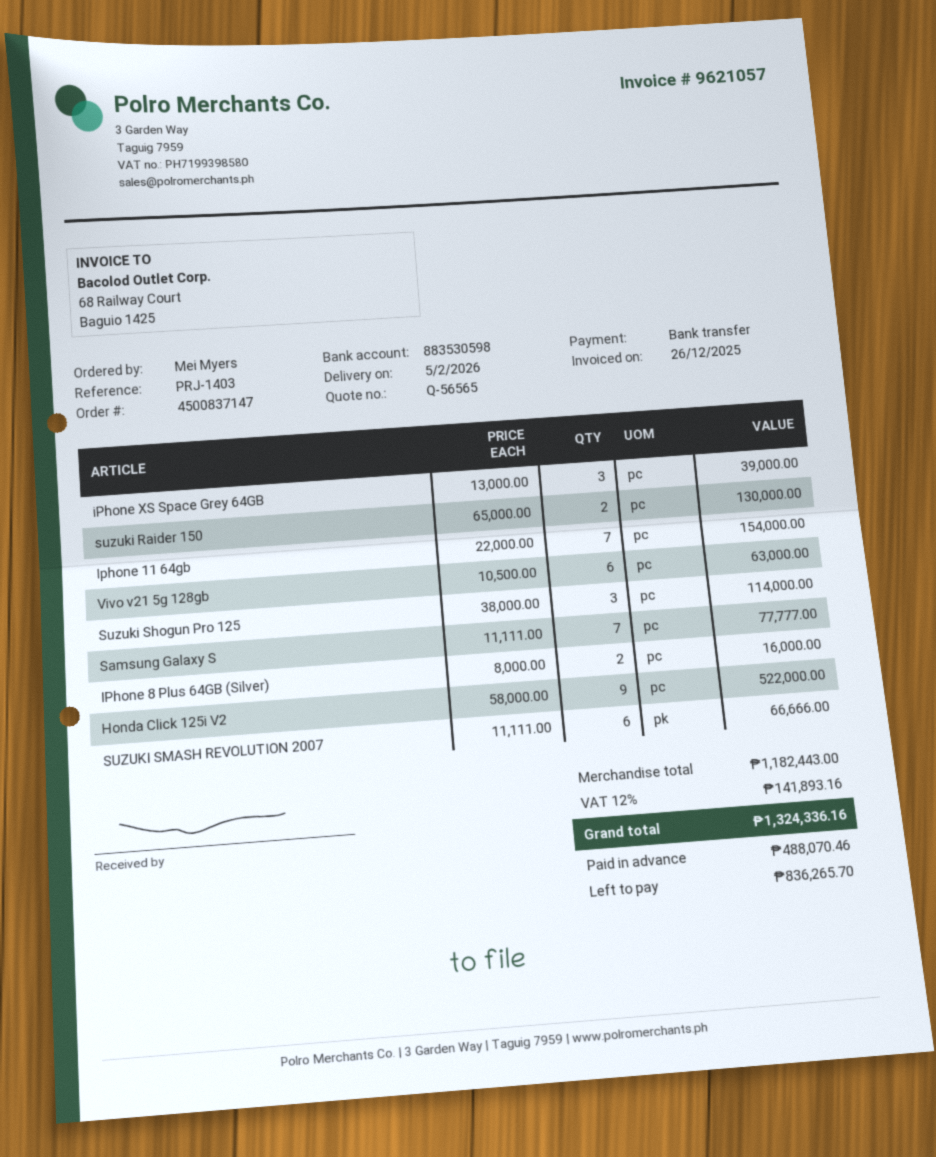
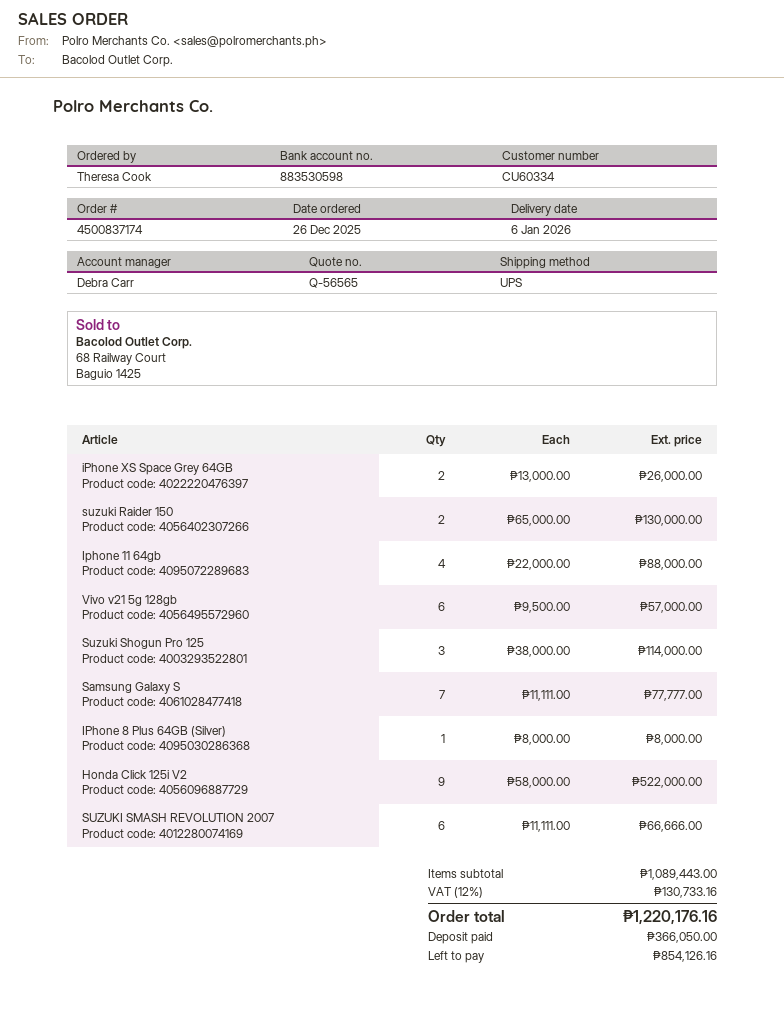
order number: 4500837147 -> 4500837174
delivery date: 2026-02-05 -> 2026-01-06
ordered by: Mei Myers -> Theresa Cook
iPhone XS Space Grey 64GB: 3 x 13000.00 = 39000.00 -> 2 x 13000.00 = 26000.00
Iphone 11 64gb: 7 x 22000.00 = 154000.00 -> 4 x 22000.00 = 88000.00
Vivo v21 5g 128gb: 6 x 10500.00 = 63000.00 -> 6 x 9500.00 = 57000.00
IPhone 8 Plus 64GB (Silver): 2 x 8000.00 = 16000.00 -> 1 x 8000.00 = 8000.00
subtotal: 1182443.00 -> 1089443.00
tax: 12% = 141893.16 -> 12% = 130733.16
total: 1324336.16 -> 1220176.16
deposit: 488070.46 -> 366050.00
balance: 836265.70 -> 854126.16

